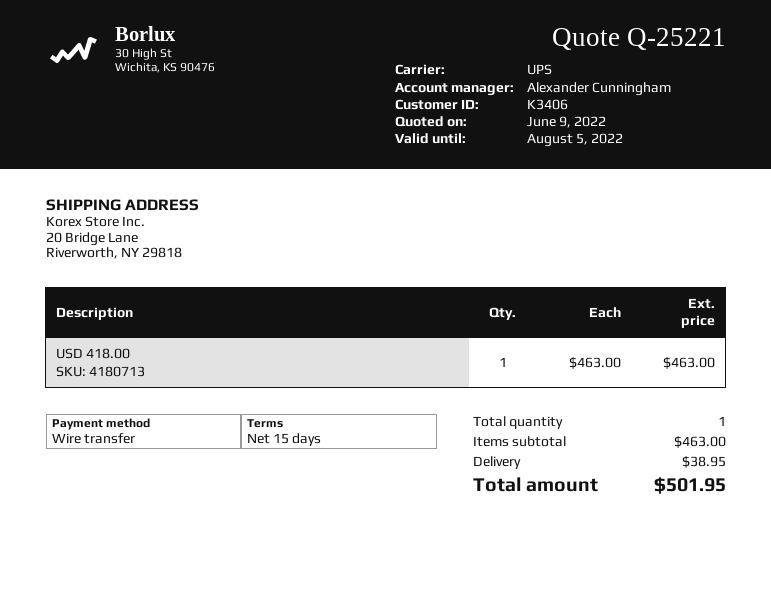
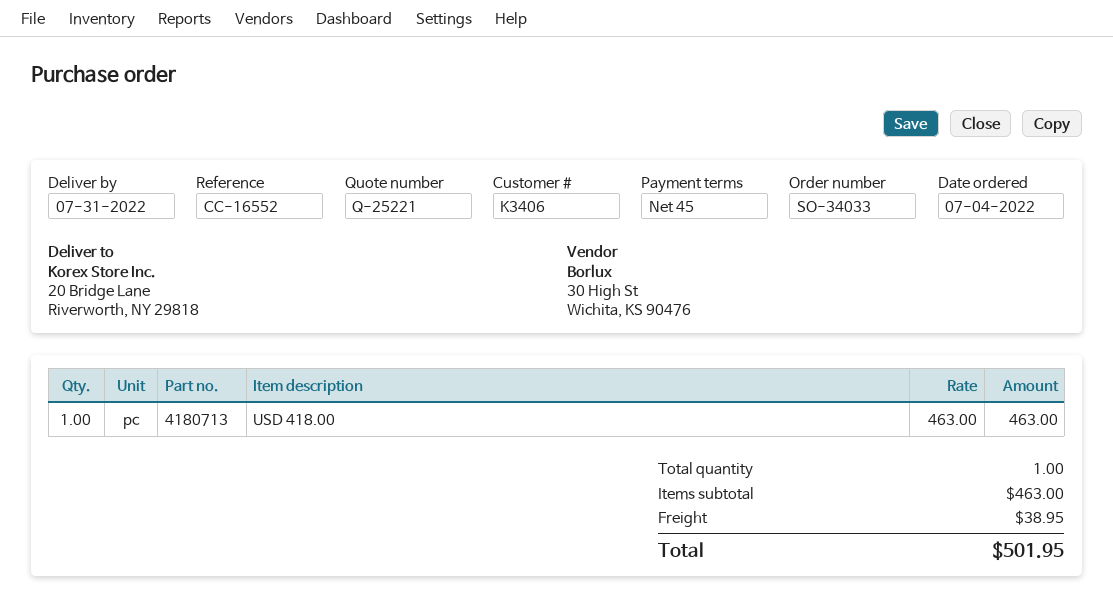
payment terms: 15 days -> 45 days

